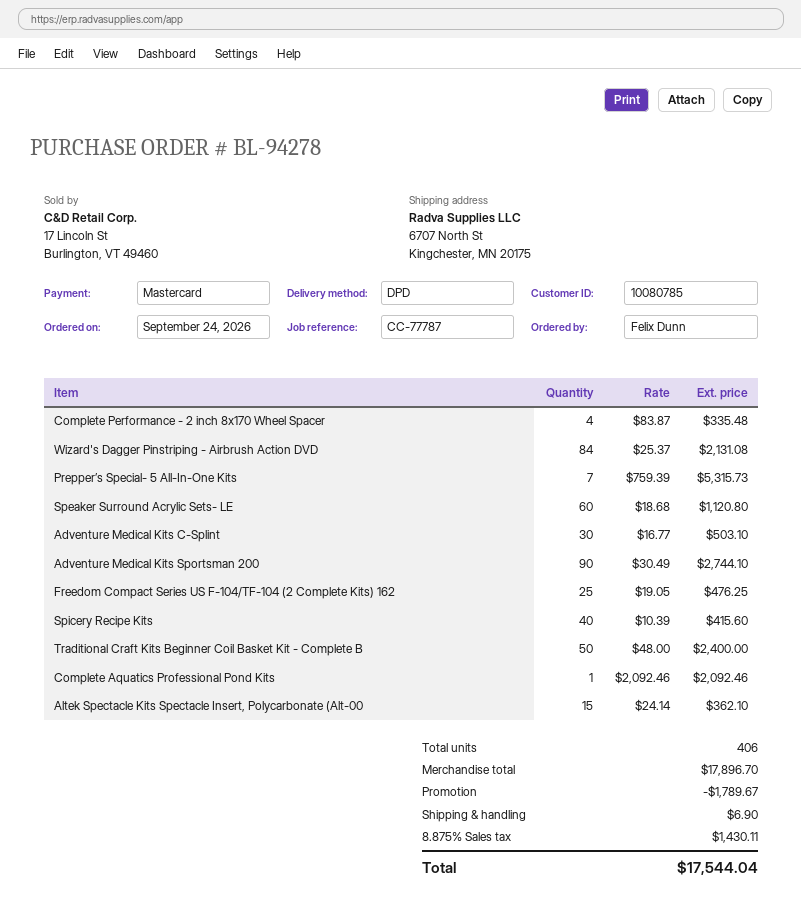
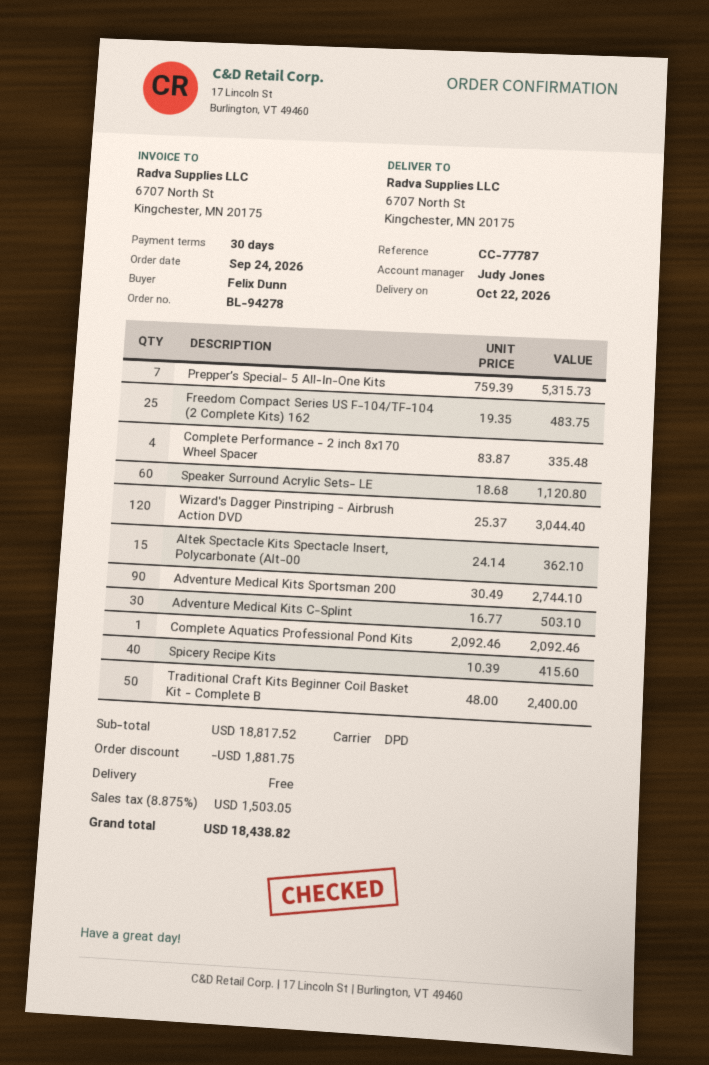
Wizard's Dagger Pinstriping - Airbrush Action DVD: 84 x 25.37 = 2131.08 -> 120 x 25.37 = 3044.40
Freedom Compact Series US F-104/TF-104 (2 Complete Kits) 162: 25 x 19.05 = 476.25 -> 25 x 19.35 = 483.75
subtotal: 17896.70 -> 18817.52
discount: 1789.67 -> 1881.75
shipping: 6.90 -> 0.00
tax: 8.875% = 1430.11 -> 8.875% = 1503.05
total: 17544.04 -> 18438.82

